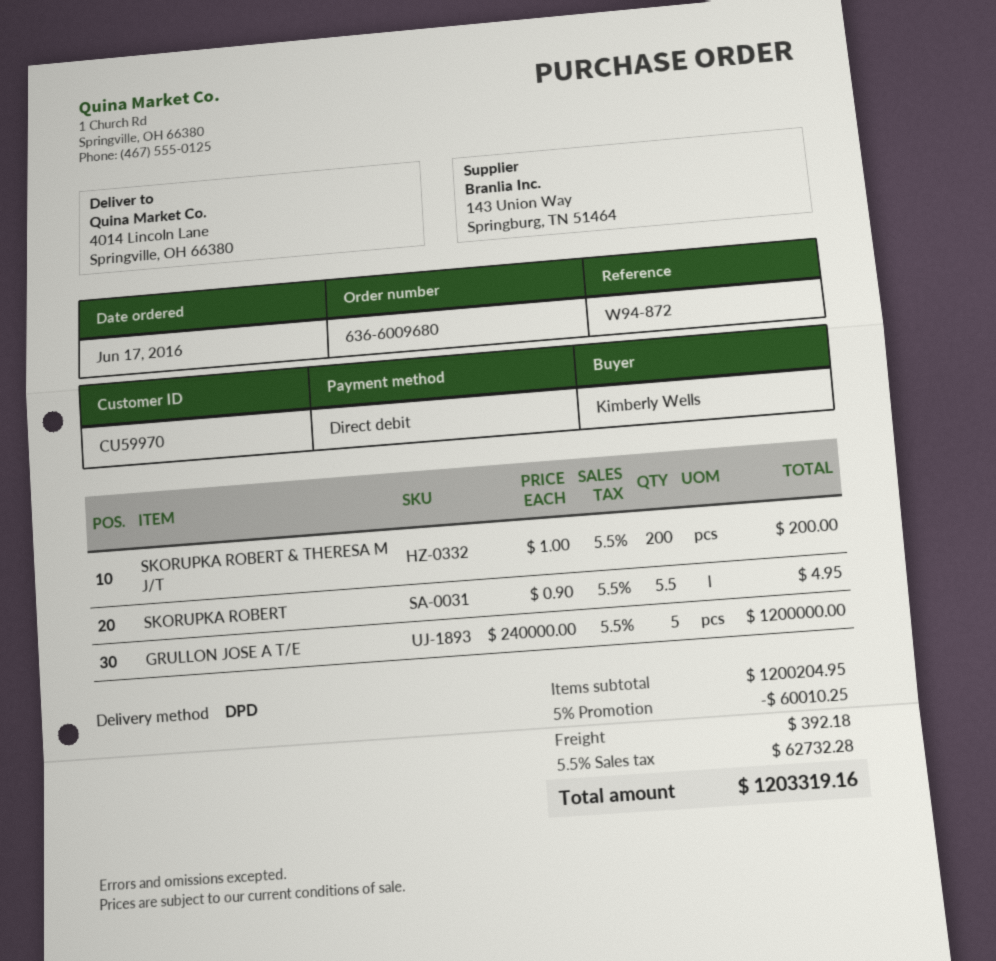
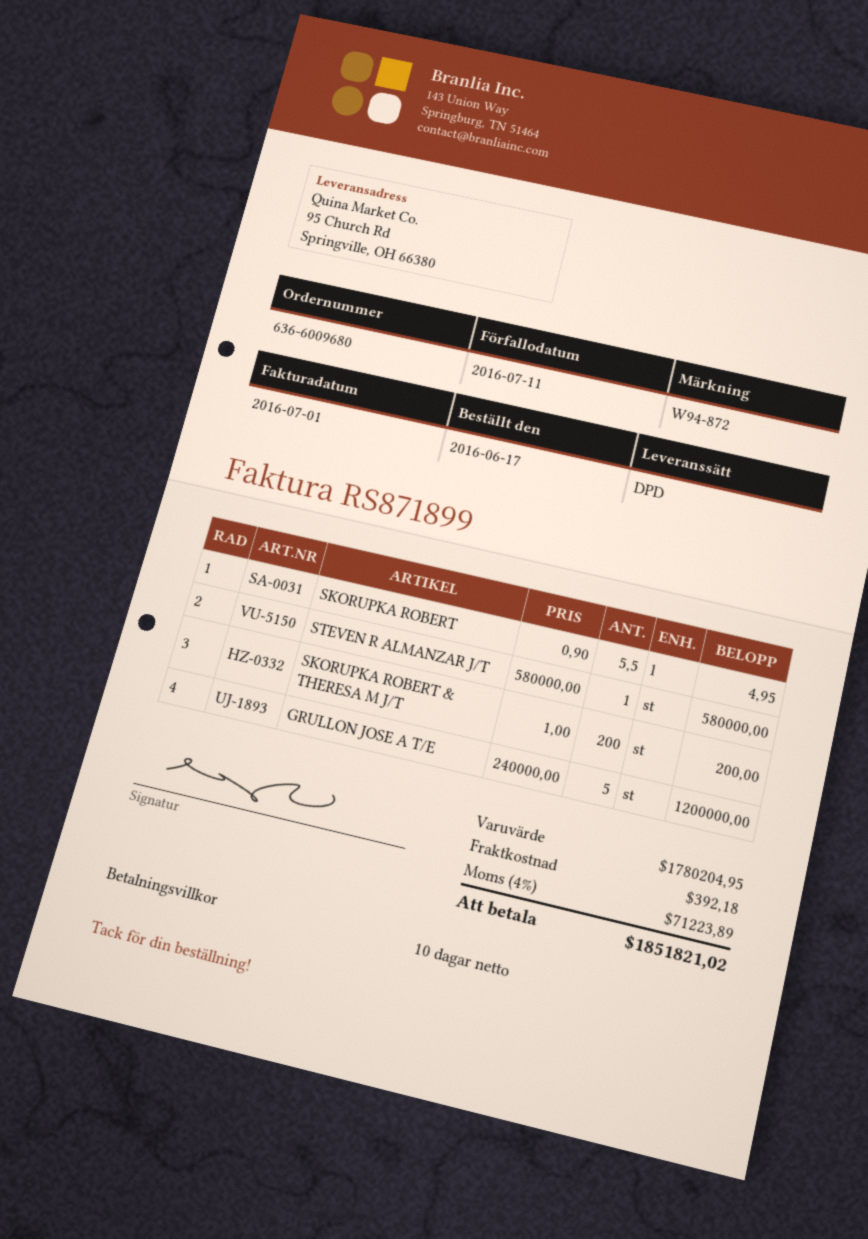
ship to: 4014 Lincoln Lane, Springville, OH 66380 -> 95 Church Rd, Springville, OH 66380
STEVEN R ALMANZAR J/T: none -> 1 x 580000.00 = 580000.00
subtotal: 1200204.95 -> 1780204.95
discount: 5% = 60010.25 -> none
tax: 5.5% = 62732.28 -> 4% = 71223.89
total: 1203319.16 -> 1851821.02

